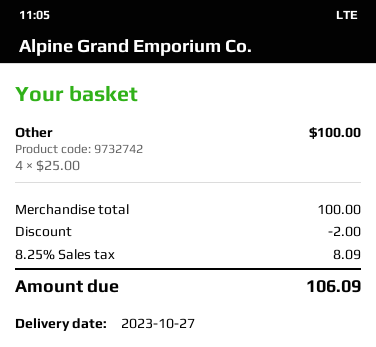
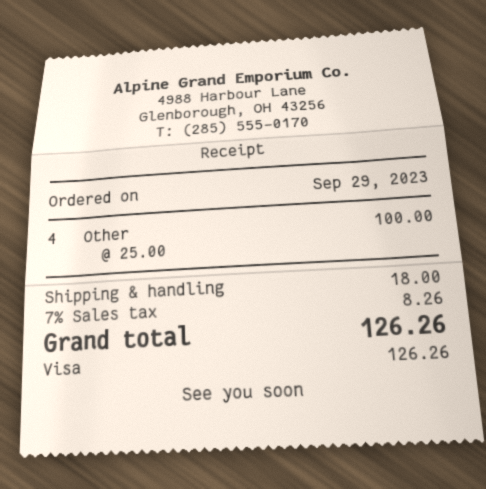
discount: 2.00 -> none
shipping: none -> 18.00
tax: 8.25% = 8.09 -> 7% = 8.26
total: 106.09 -> 126.26

